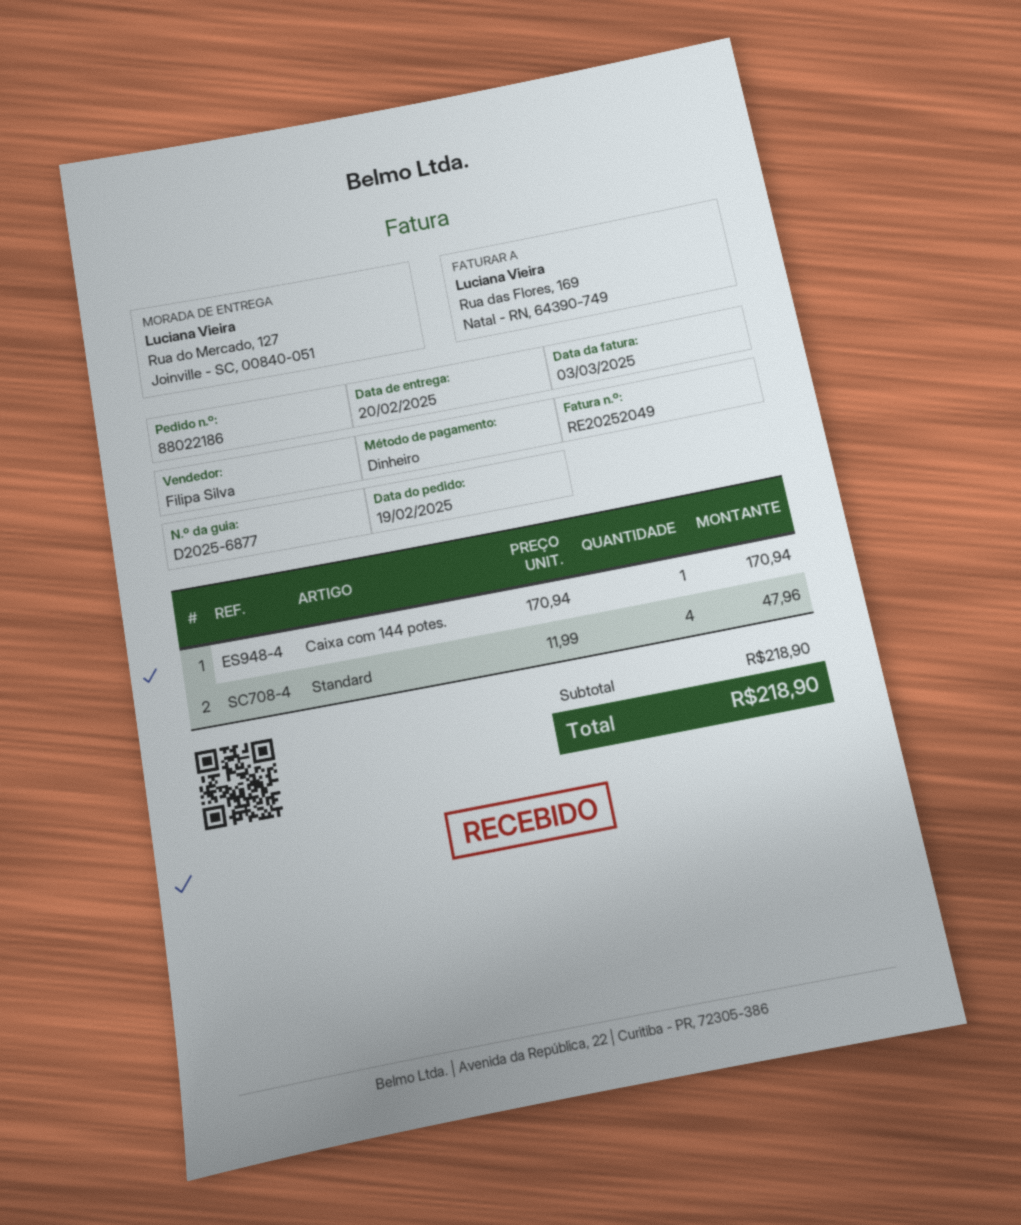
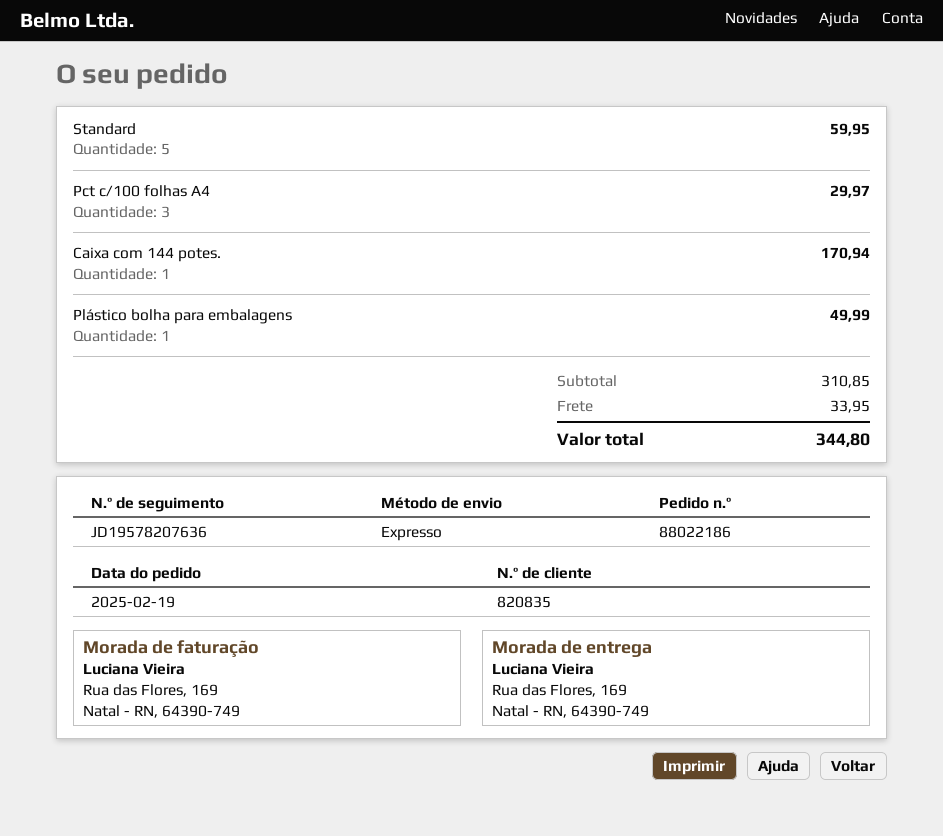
ship to: Rua do Mercado, 127, Joinville - SC, 00840-051 -> Rua das Flores, 169, Natal - RN, 64390-749
Standard: 4 for 47.96 -> 5 for 59.95
Pct c/100 folhas A4: none -> 3 for 29.97
Plástico bolha para embalagens: none -> 1 for 49.99
subtotal: 218.90 -> 310.85
shipping: none -> 33.95
total: 218.90 -> 344.80

